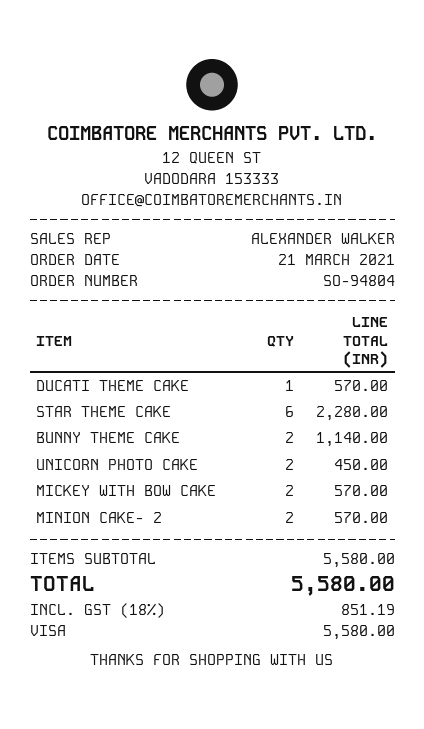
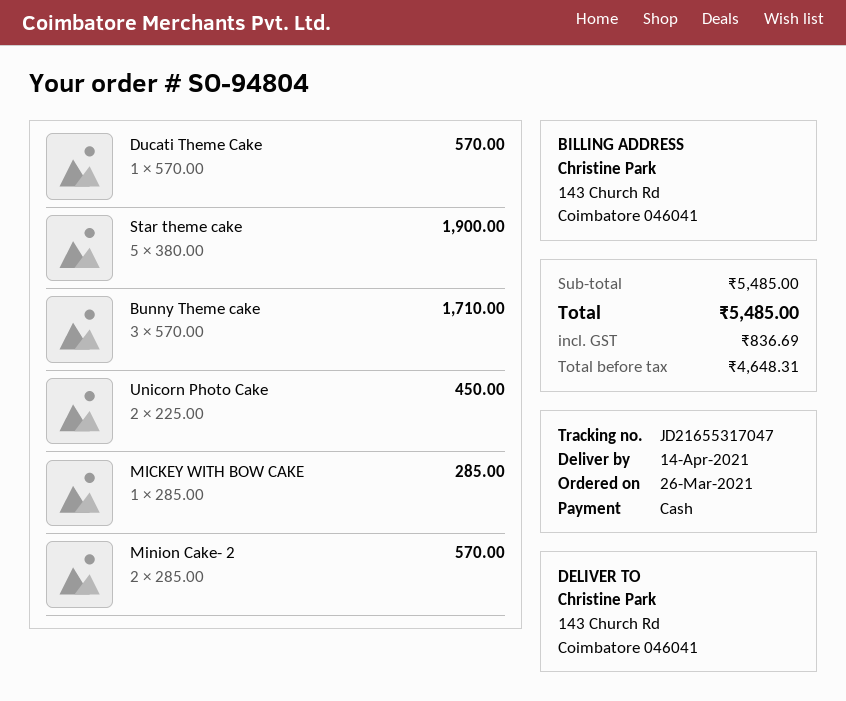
order date: 2021-03-21 -> 2021-03-26
payment method: Visa -> cash
STAR THEME CAKE: 6 for 2280.00 -> 5 for 1900.00
BUNNY THEME CAKE: 2 for 1140.00 -> 3 for 1710.00
MICKEY WITH BOW CAKE: 2 for 570.00 -> 1 for 285.00
subtotal: 5580.00 -> 5485.00
tax: 851.19 -> 836.69
total: 5580.00 -> 5485.00

